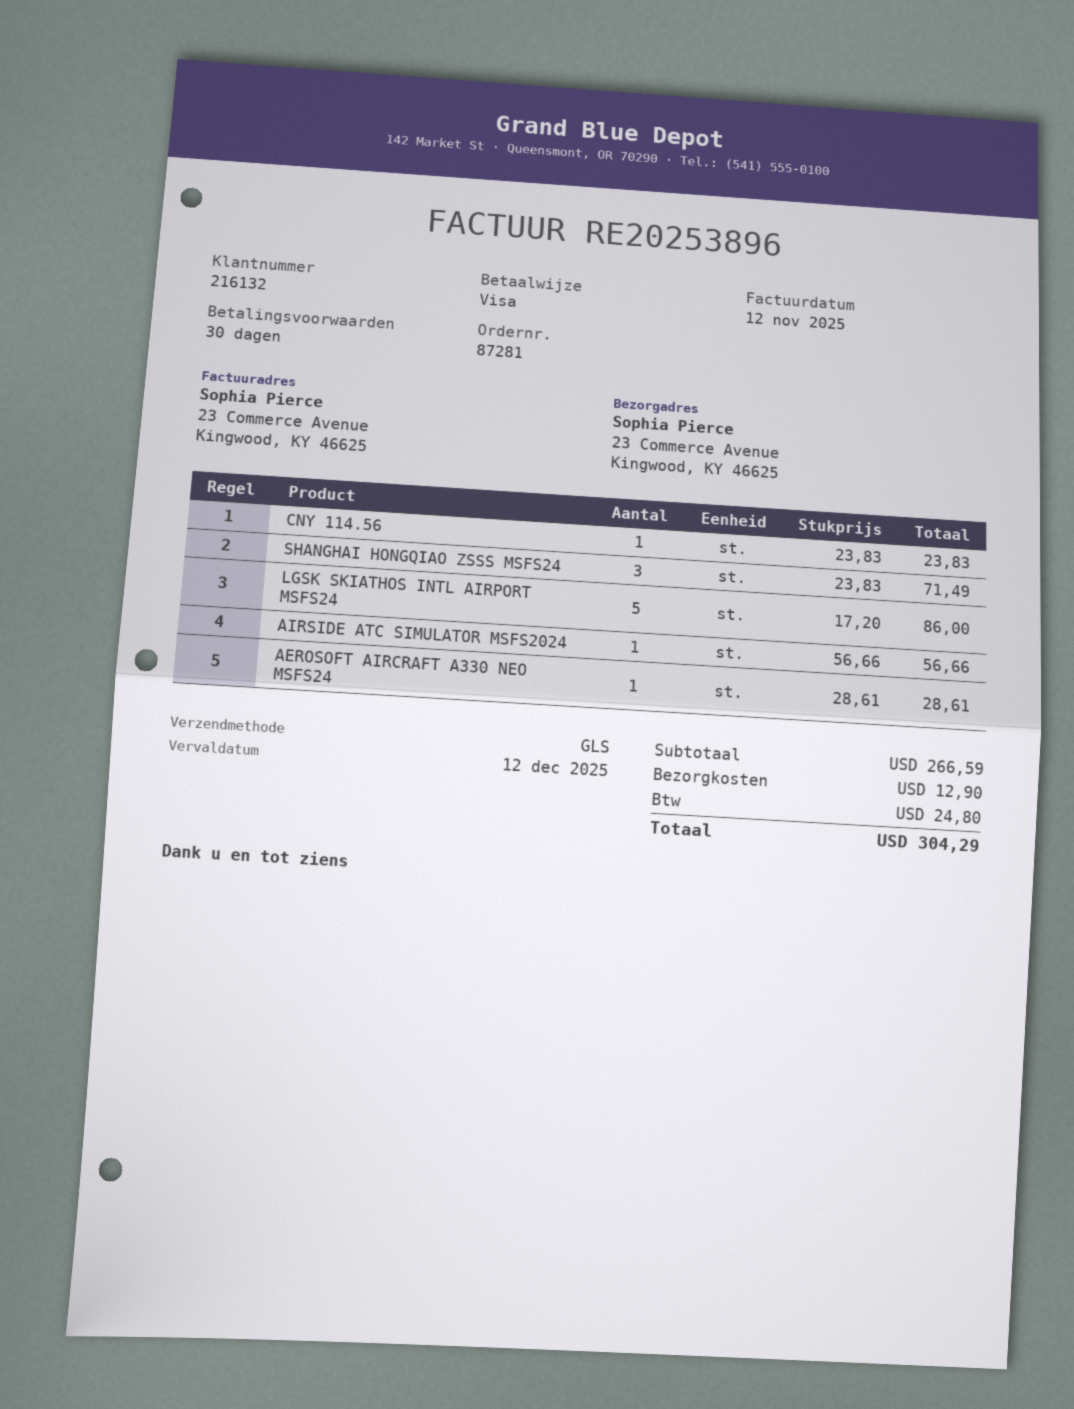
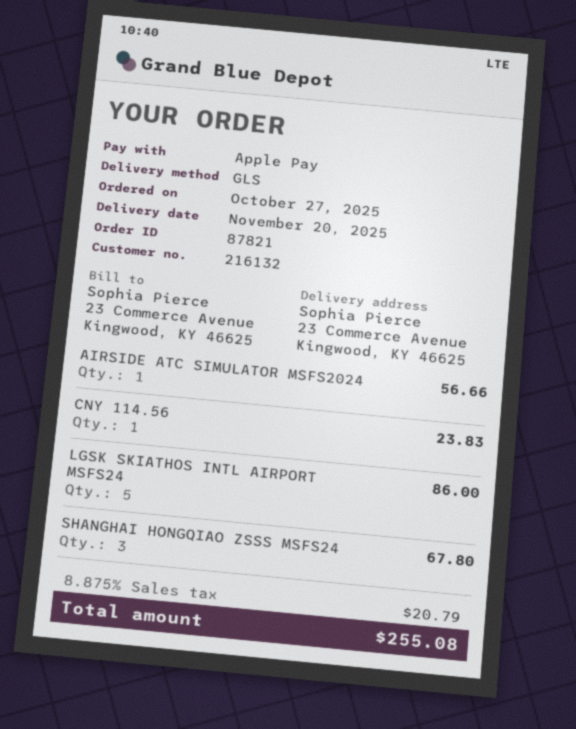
order number: 87281 -> 87821
payment method: Visa -> Apple Pay
SHANGHAI HONGQIAO ZSSS MSFS24: 3 for 71.49 -> 3 for 67.80
AEROSOFT AIRCRAFT A330 NEO MSFS24: 1 for 28.61 -> none
shipping: 12.90 -> none
tax: 24.80 -> 20.79
total: 304.29 -> 255.08

